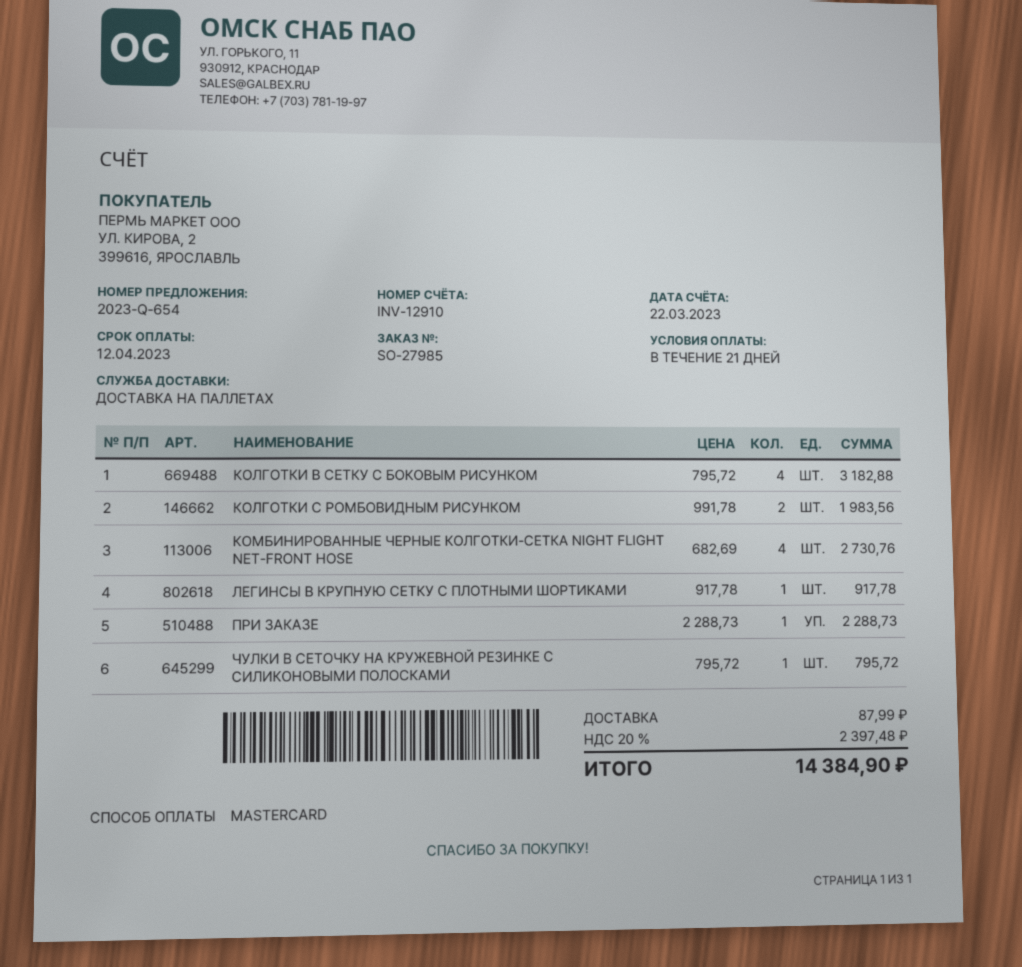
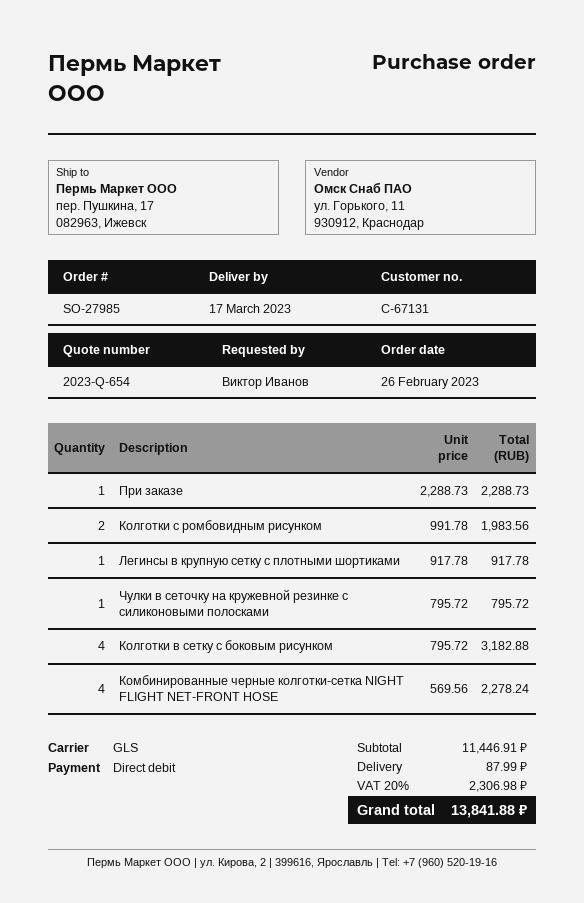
payment method: Mastercard -> direct debit
shipping method: pallet freight -> GLS
КОМБИНИРОВАННЫЕ ЧЕРНЫЕ КОЛГОТКИ-СЕТКА NIGHT FLIGHT NET-FRONT HOSE: 4 x 682.69 = 2730.76 -> 4 x 569.56 = 2278.24
tax: 20% = 2397.48 -> 20% = 2306.98
total: 14384.90 -> 13841.88

